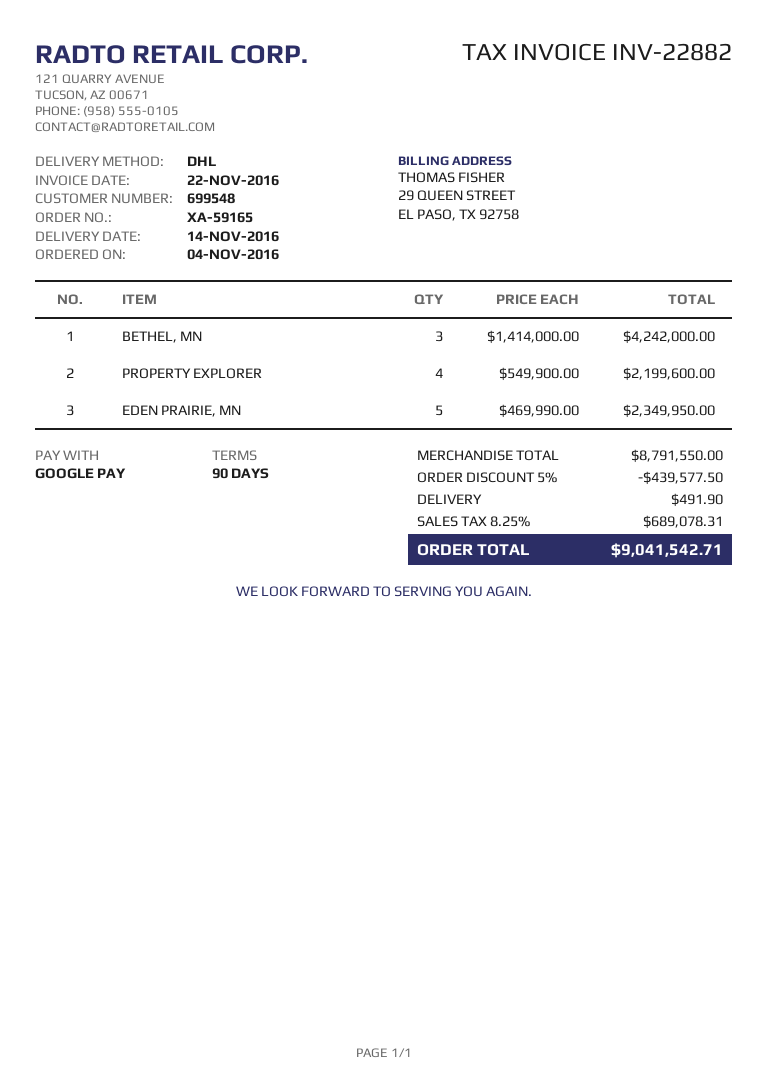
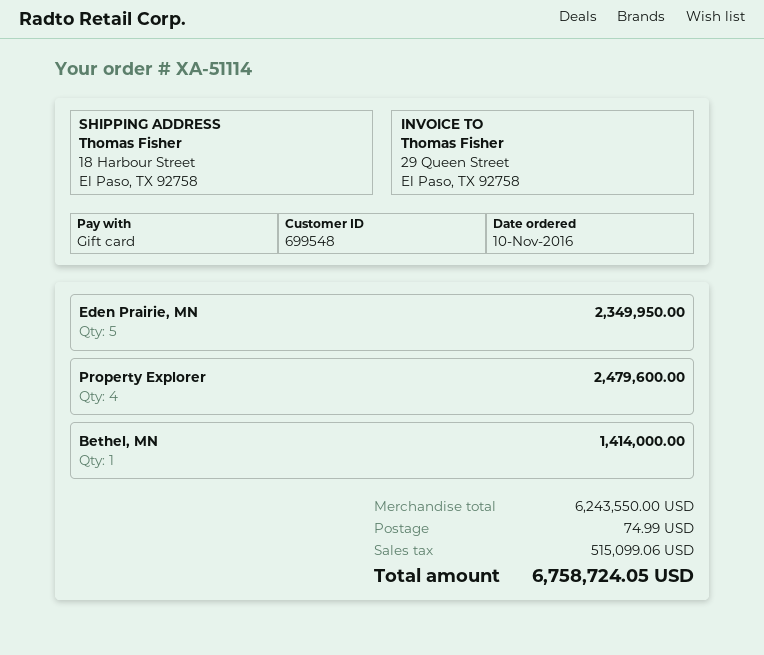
order number: XA-59165 -> XA-51114
order date: 2016-11-04 -> 2016-11-10
payment method: Google Pay -> gift card
BETHEL, MN: 3 for 4242000.00 -> 1 for 1414000.00
PROPERTY EXPLORER: 4 for 2199600.00 -> 4 for 2479600.00
subtotal: 8791550.00 -> 6243550.00
discount: 5% = 439577.50 -> none
shipping: 491.90 -> 74.99
tax: 689078.31 -> 515099.06
total: 9041542.71 -> 6758724.05

